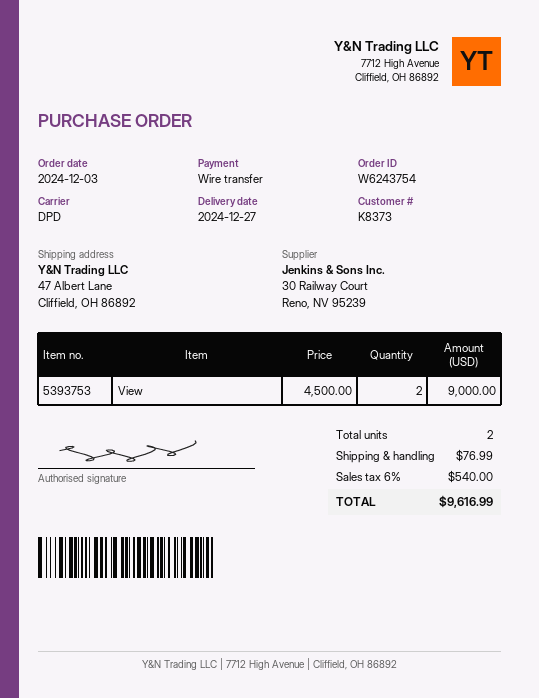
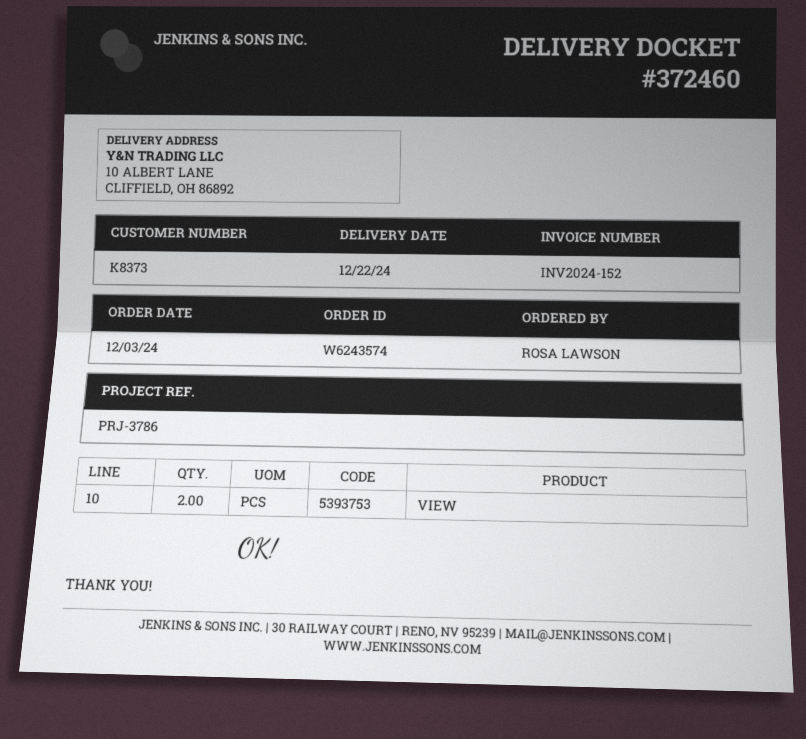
order number: W6243754 -> W6243574
delivery date: 2024-12-27 -> 2024-12-22
ship to: 47 Albert Lane, Cliffield, OH 86892 -> 10 ALBERT LANE, CLIFFIELD, OH 86892

